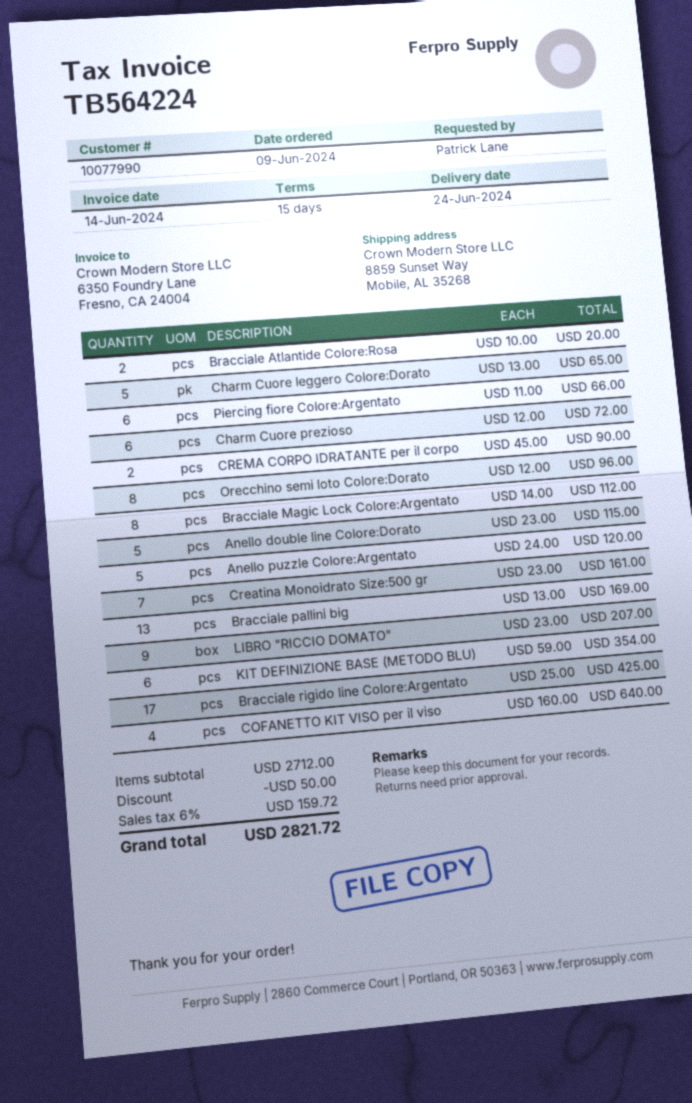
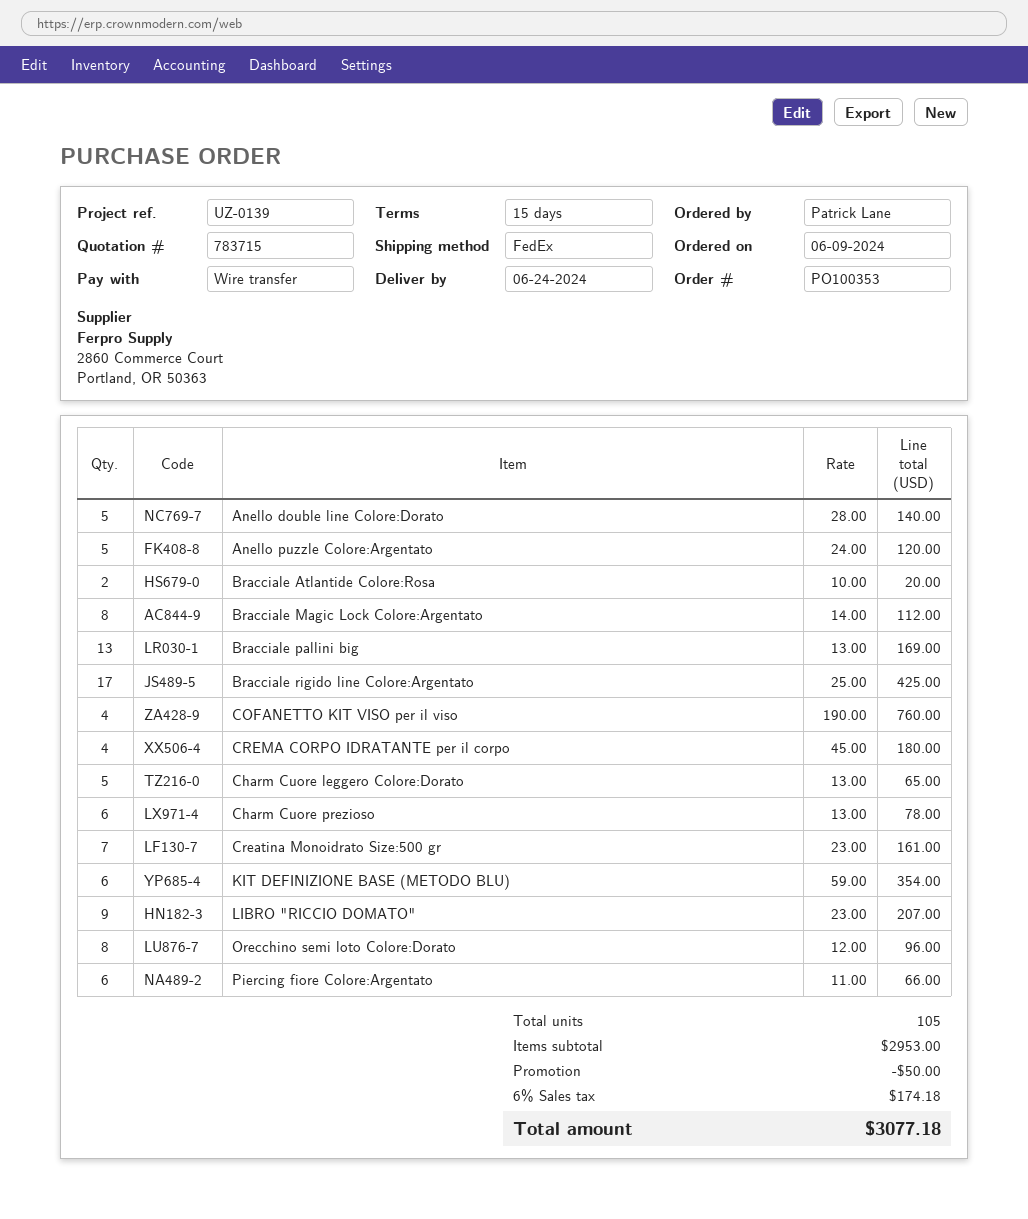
Charm Cuore prezioso: 6 x 12.00 = 72.00 -> 6 x 13.00 = 78.00
CREMA CORPO IDRATANTE per il corpo: 2 x 45.00 = 90.00 -> 4 x 45.00 = 180.00
Anello double line Colore:Dorato: 5 x 23.00 = 115.00 -> 5 x 28.00 = 140.00
COFANETTO KIT VISO per il viso: 4 x 160.00 = 640.00 -> 4 x 190.00 = 760.00
subtotal: 2712.00 -> 2953.00
tax: 6% = 159.72 -> 6% = 174.18
total: 2821.72 -> 3077.18

